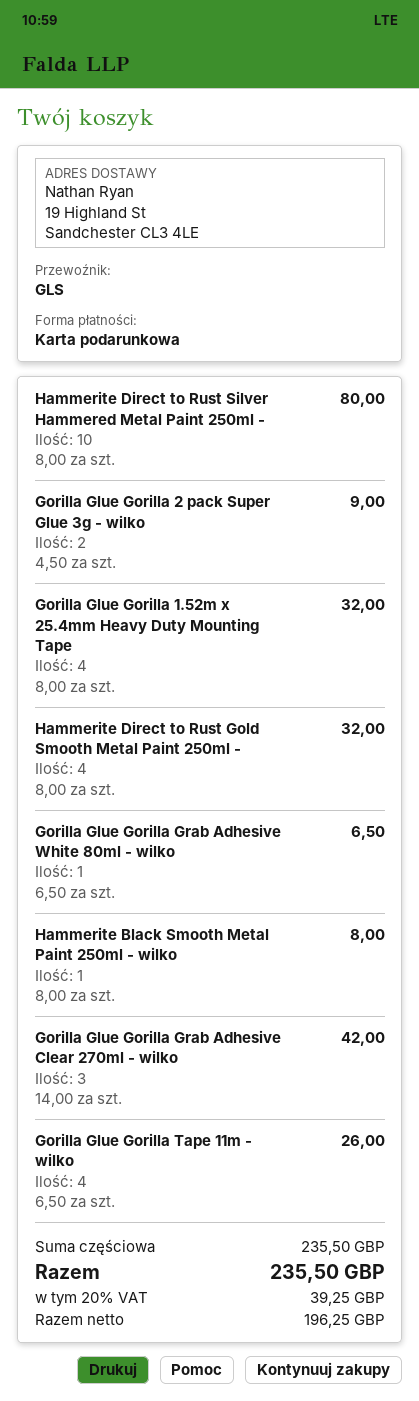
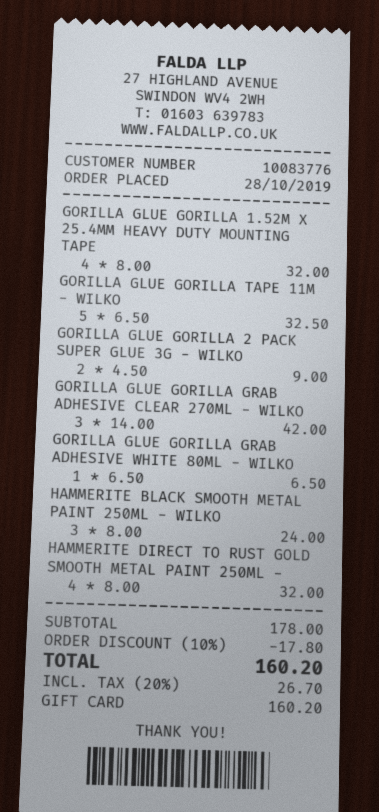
Hammerite Direct to Rust Silver Hammered Metal Paint 250ml -: 10 x 8.00 = 80.00 -> none
Hammerite Black Smooth Metal Paint 250ml - wilko: 1 x 8.00 = 8.00 -> 3 x 8.00 = 24.00
Gorilla Glue Gorilla Tape 11m - wilko: 4 x 6.50 = 26.00 -> 5 x 6.50 = 32.50
subtotal: 235.50 -> 178.00
discount: none -> 10% = 17.80
tax: 20% = 39.25 -> 20% = 26.70
total: 235.50 -> 160.20

